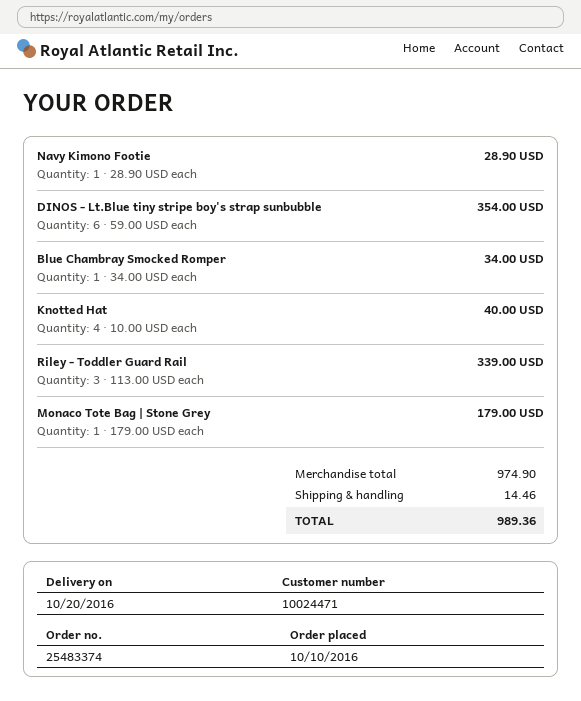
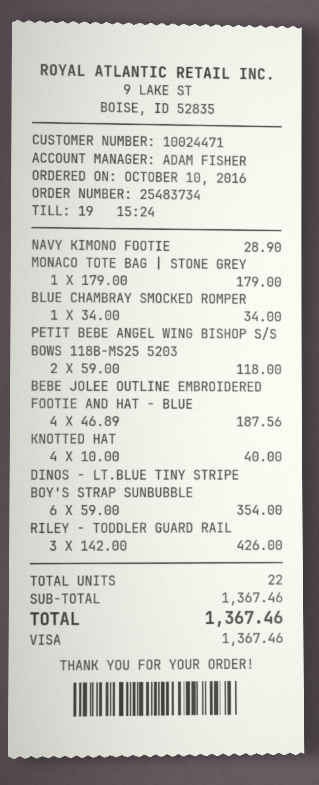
order number: 25483374 -> 25483734
Riley - Toddler Guard Rail: 3 x 113.00 = 339.00 -> 3 x 142.00 = 426.00
PETIT BEBE ANGEL WING BISHOP S/S BOWS 118B-MS25 5203: none -> 2 x 59.00 = 118.00
BEBE JOLEE OUTLINE EMBROIDERED FOOTIE AND HAT - BLUE: none -> 4 x 46.89 = 187.56
subtotal: 974.90 -> 1367.46
shipping: 14.46 -> none
total: 989.36 -> 1367.46

